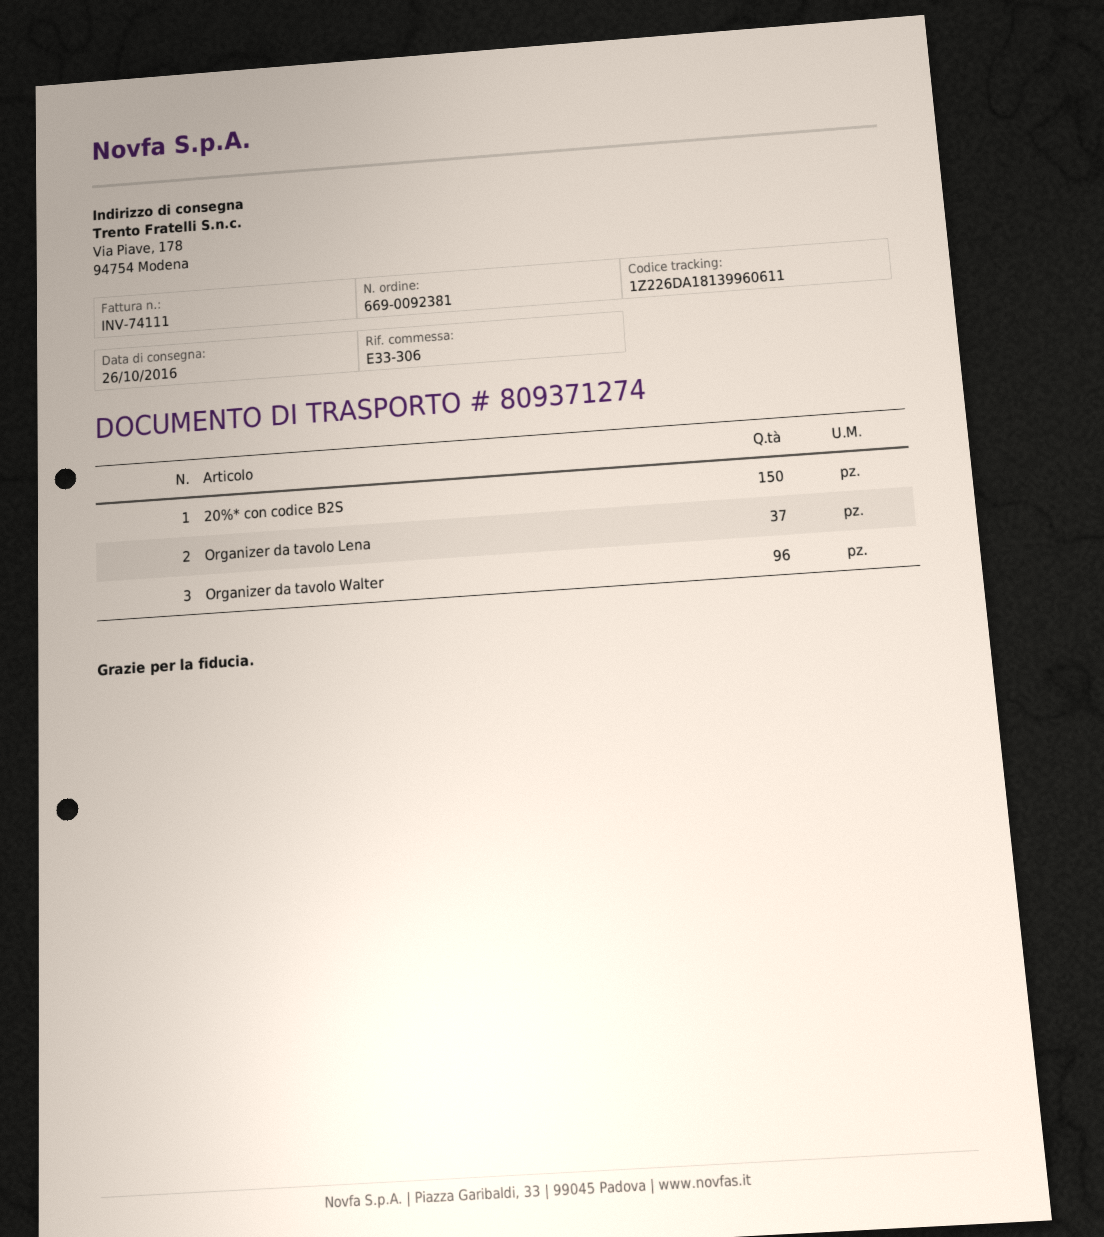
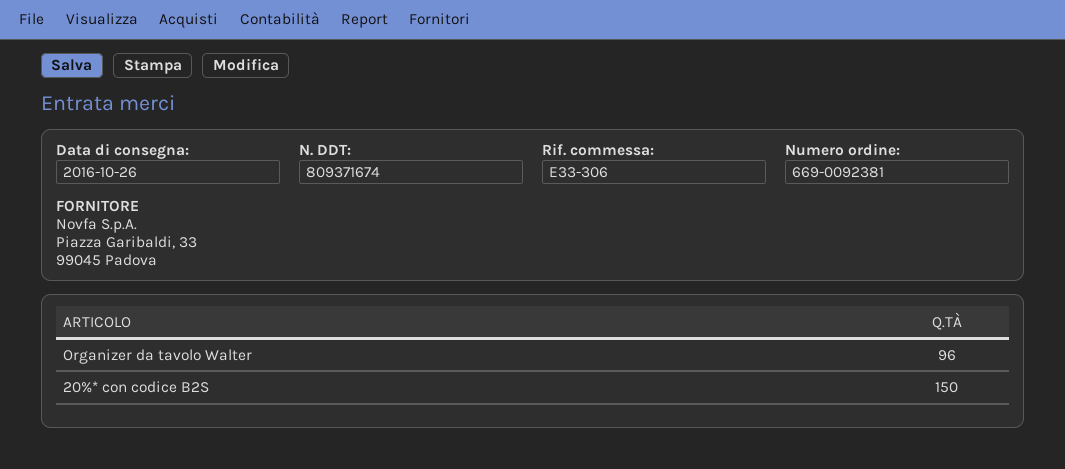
delivery note number: 809371274 -> 809371674
Organizer da tavolo Lena: 37 -> none

